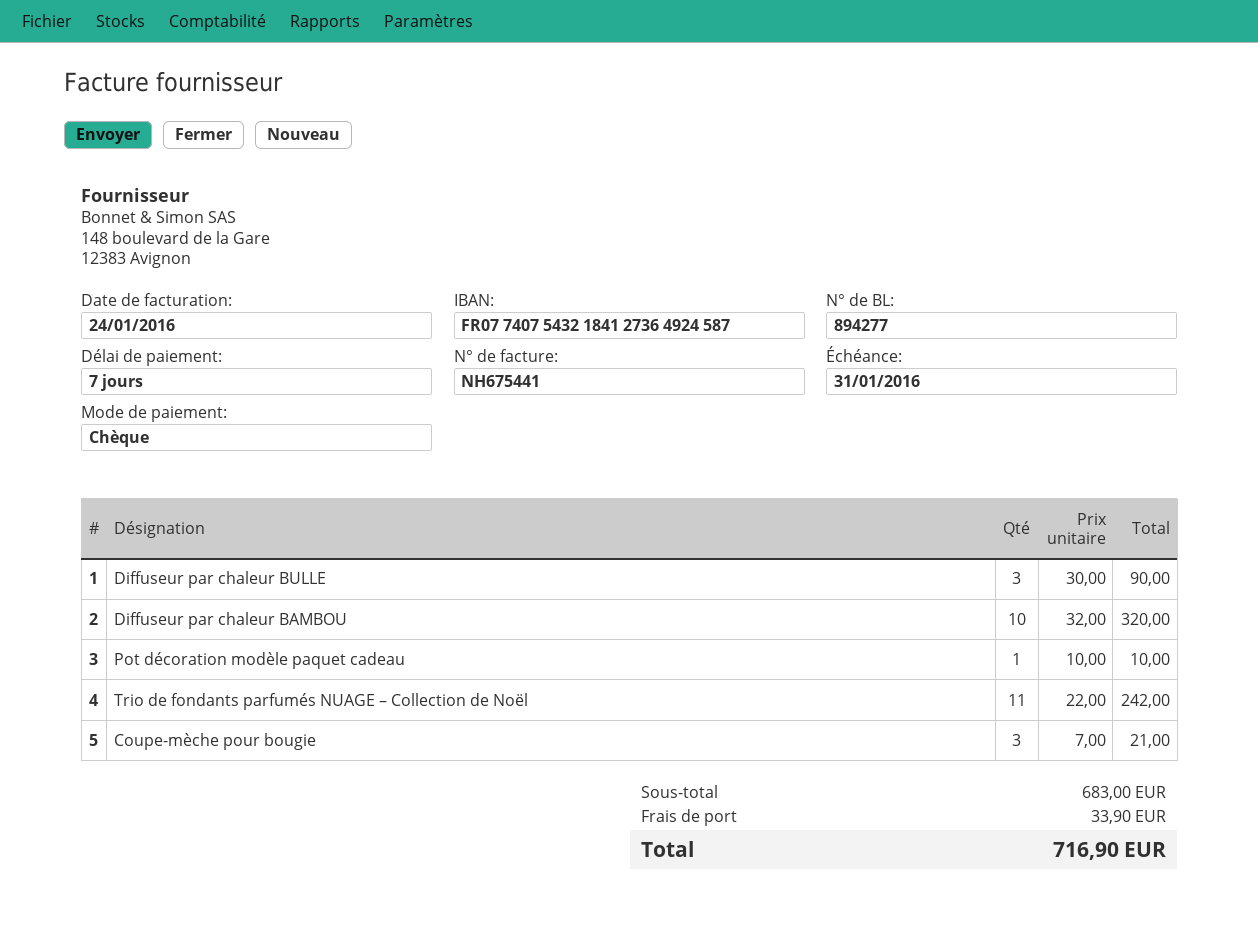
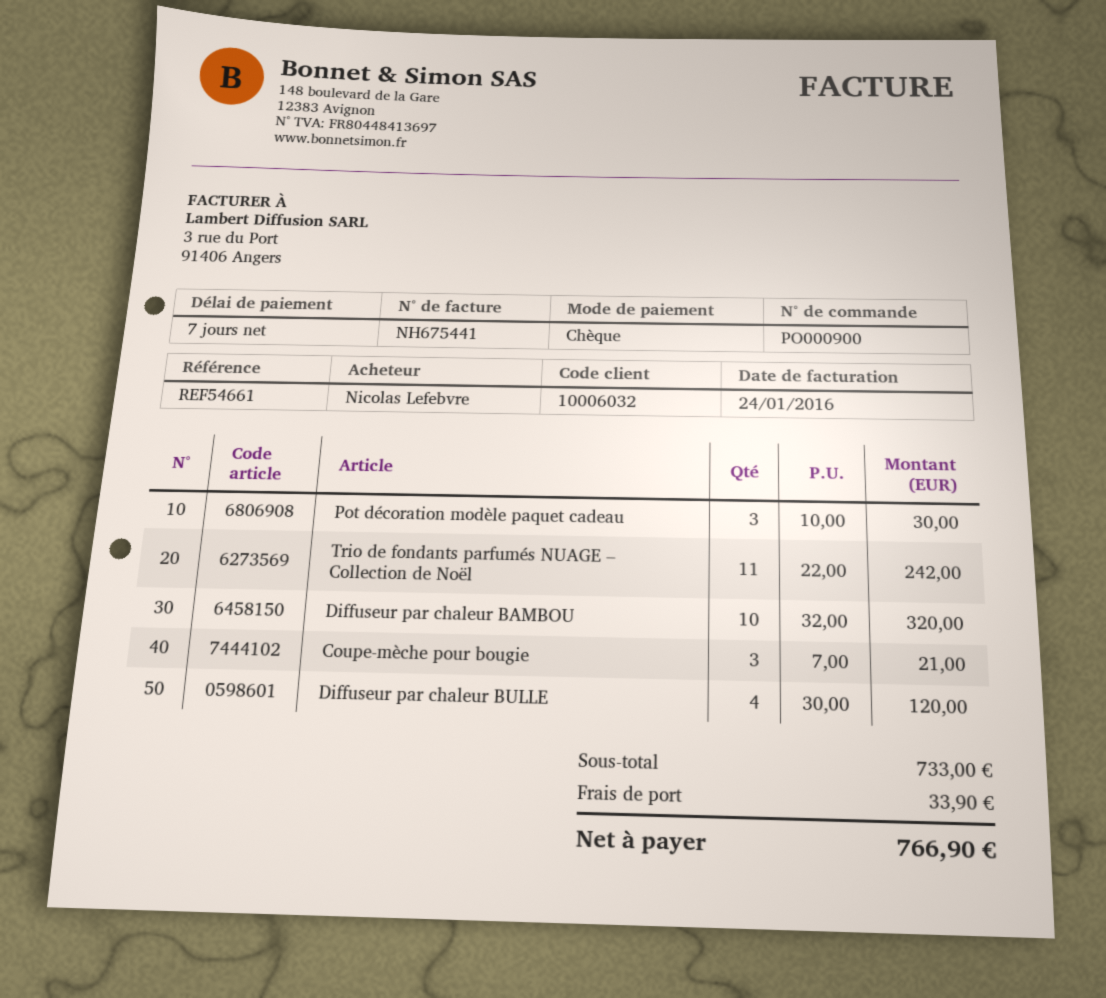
Diffuseur par chaleur BULLE: 3 x 30.00 = 90.00 -> 4 x 30.00 = 120.00
Pot décoration modèle paquet cadeau: 1 x 10.00 = 10.00 -> 3 x 10.00 = 30.00
subtotal: 683.00 -> 733.00
total: 716.90 -> 766.90

